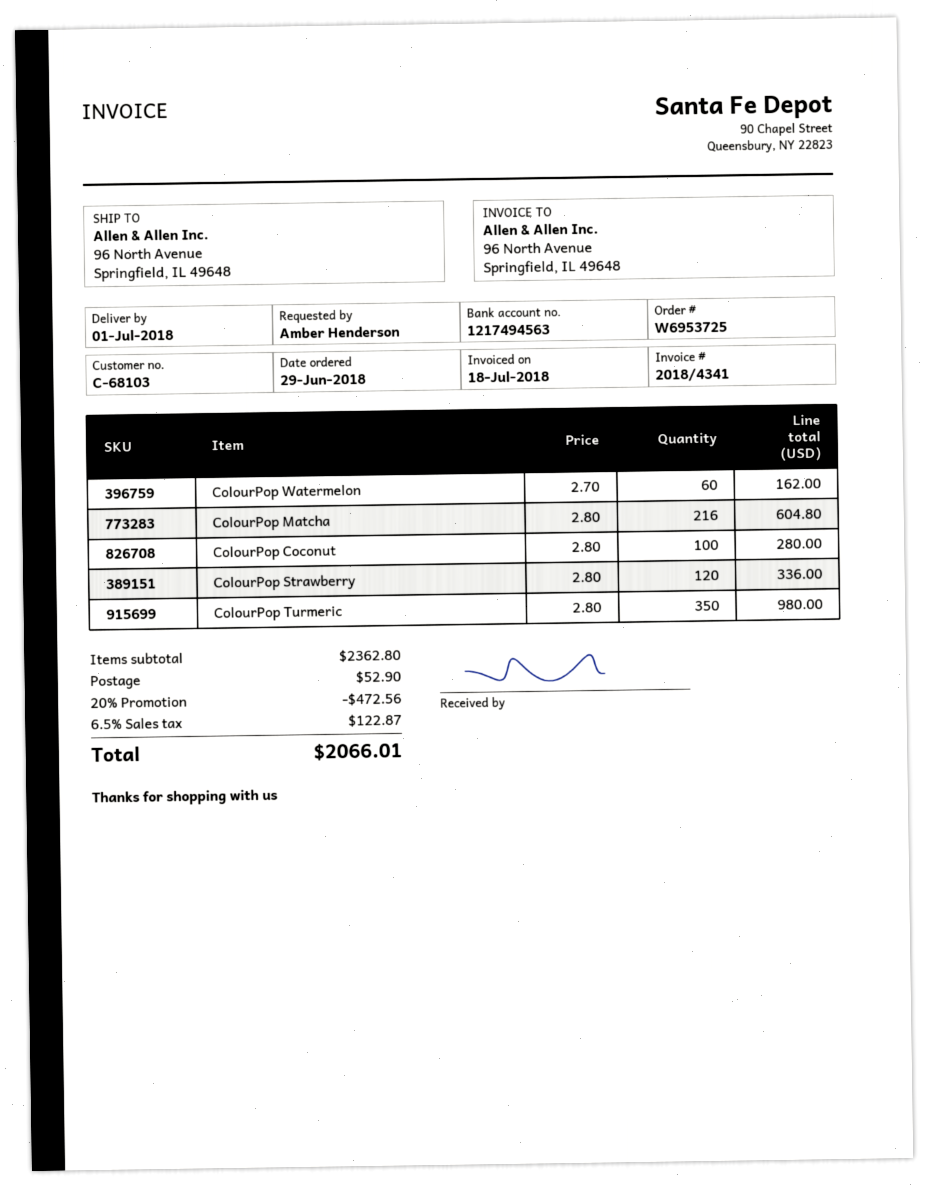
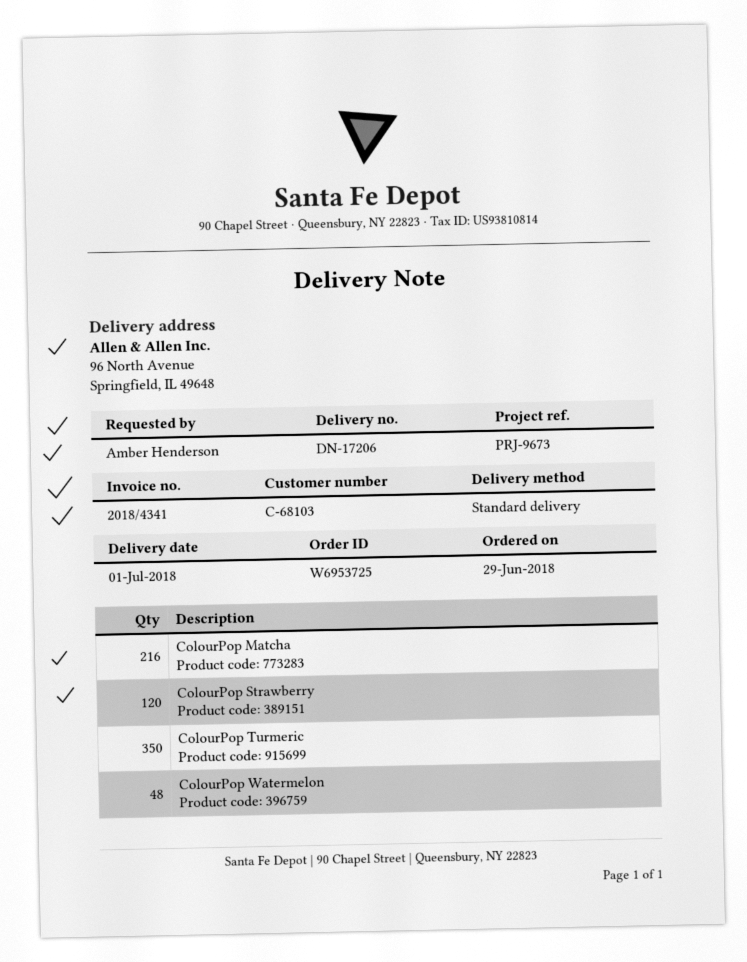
ColourPop Watermelon: 60 -> 48
ColourPop Coconut: 100 -> none

